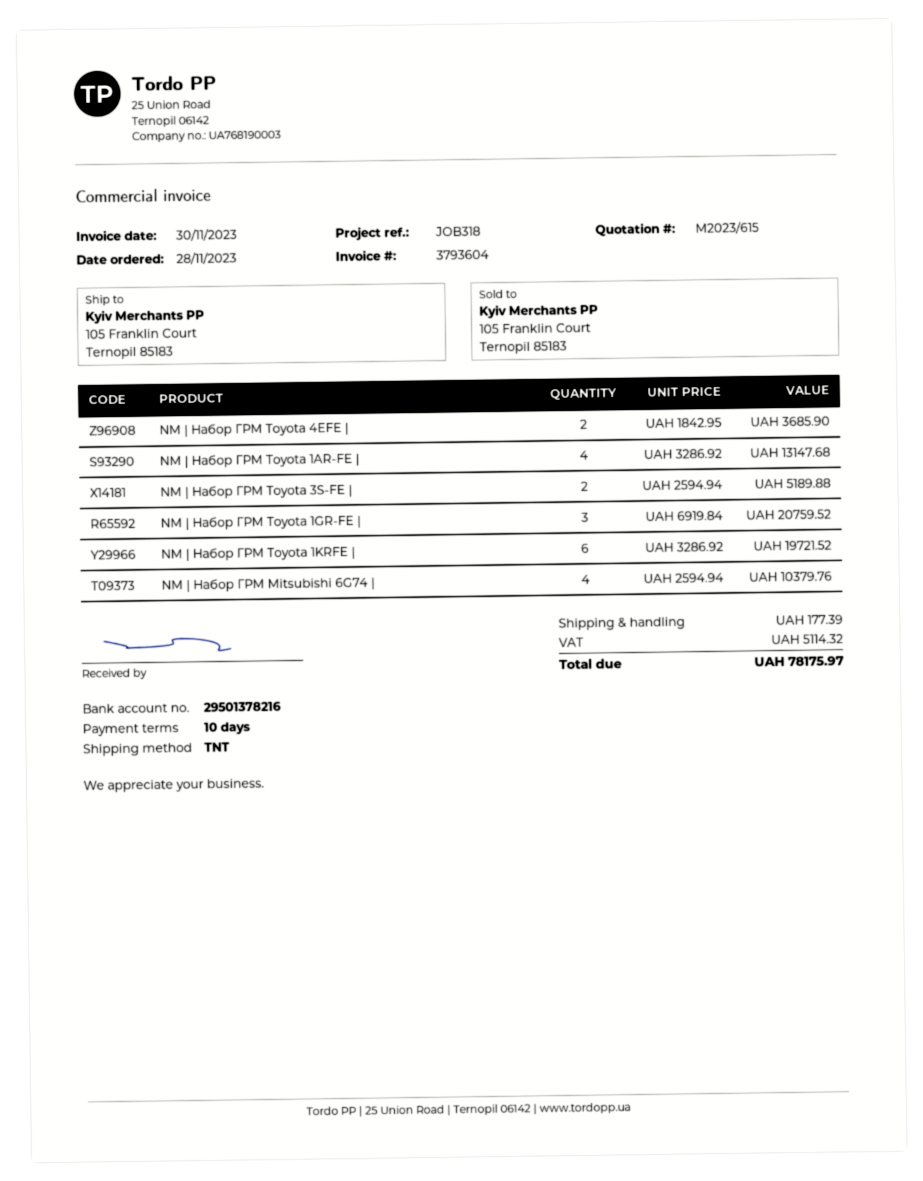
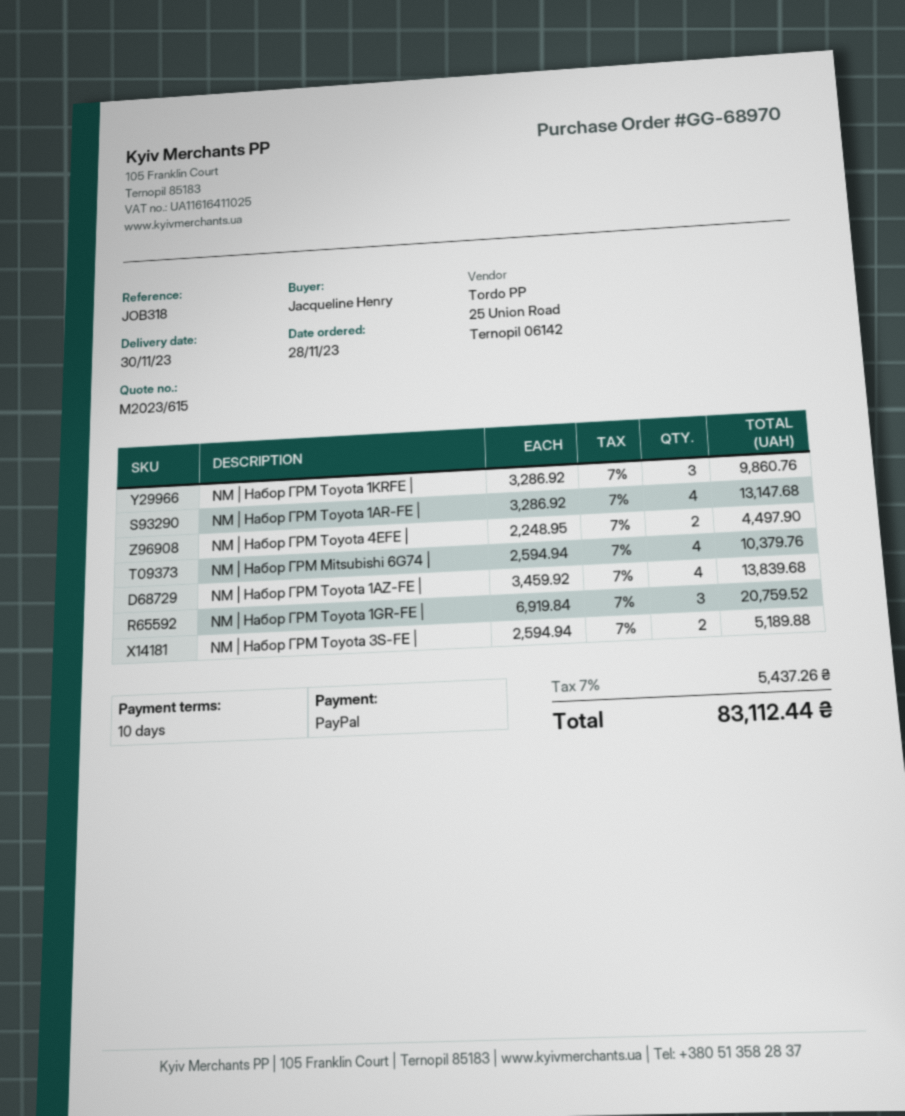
NM | Набор ГРМ Toyota 4EFE |: 2 x 1842.95 = 3685.90 -> 2 x 2248.95 = 4497.90
NM | Набор ГРМ Toyota 1KRFE |: 6 x 3286.92 = 19721.52 -> 3 x 3286.92 = 9860.76
NM | Набор ГРМ Toyota 1AZ-FE |: none -> 4 x 3459.92 = 13839.68
shipping: 177.39 -> none
tax: 5114.32 -> 5437.26
total: 78175.97 -> 83112.44

